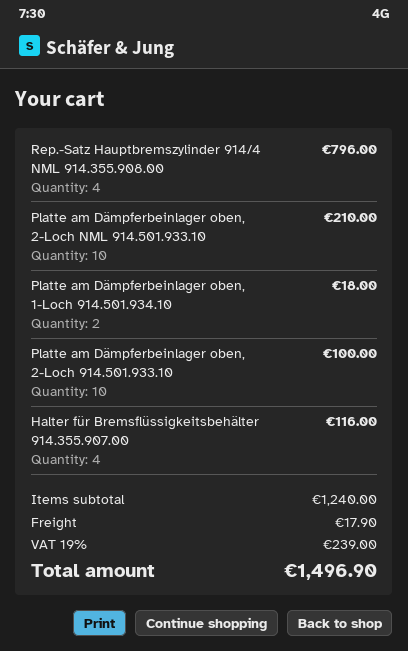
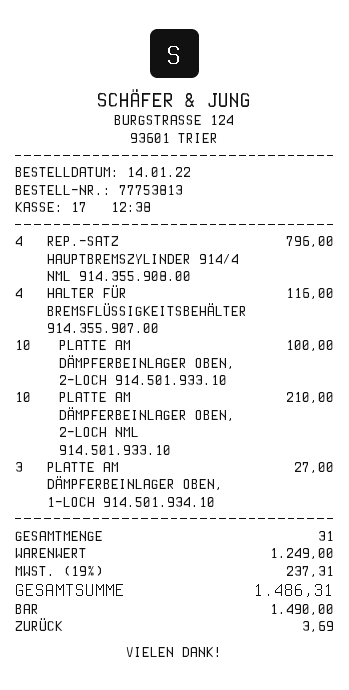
Platte am Dämpferbeinlager oben, 1-Loch 914.501.934.10: 2 for 18.00 -> 3 for 27.00
subtotal: 1240.00 -> 1249.00
shipping: 17.90 -> none
tax: 19% = 239.00 -> 19% = 237.31
total: 1496.90 -> 1486.31

